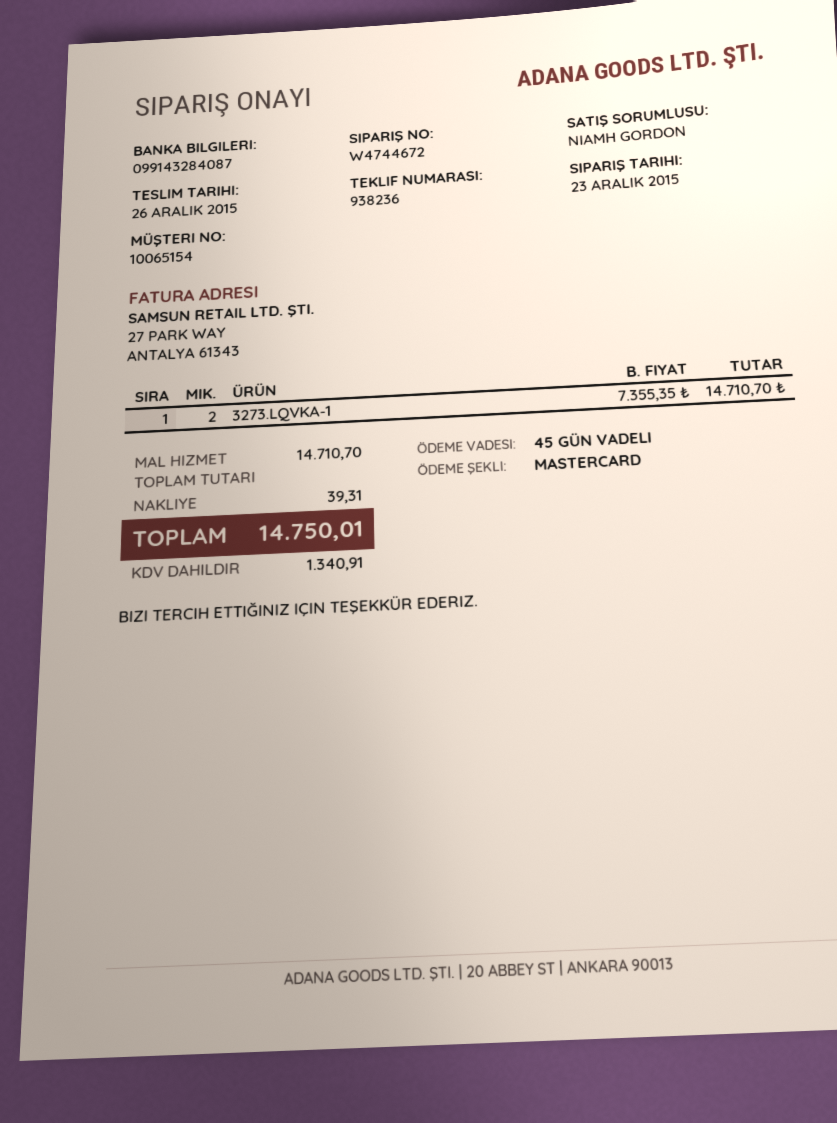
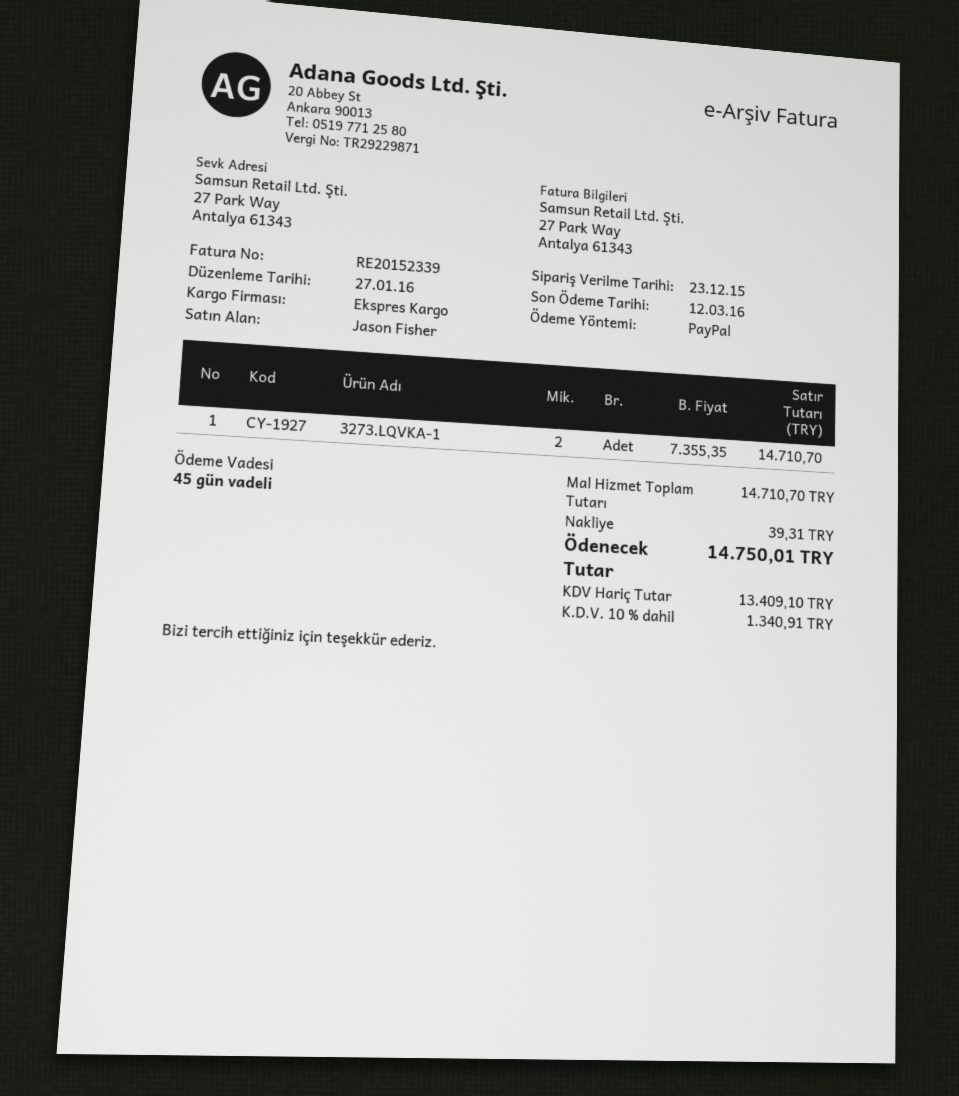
payment method: Mastercard -> PayPal

